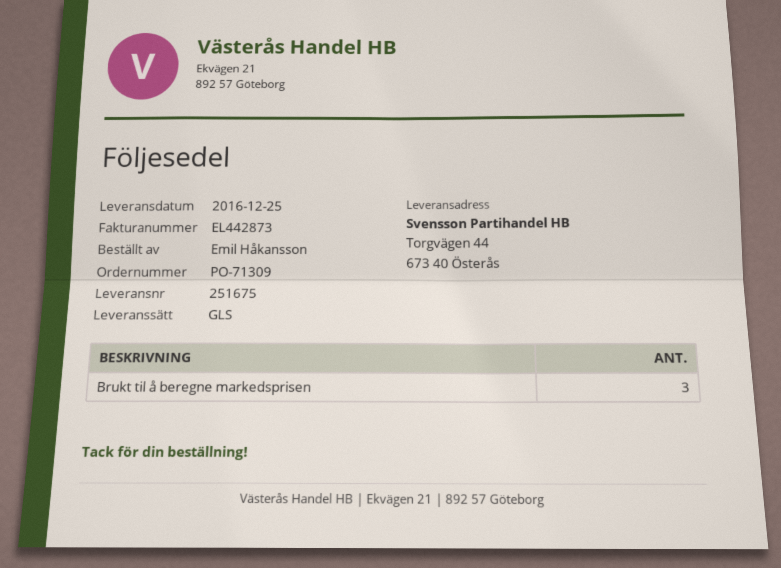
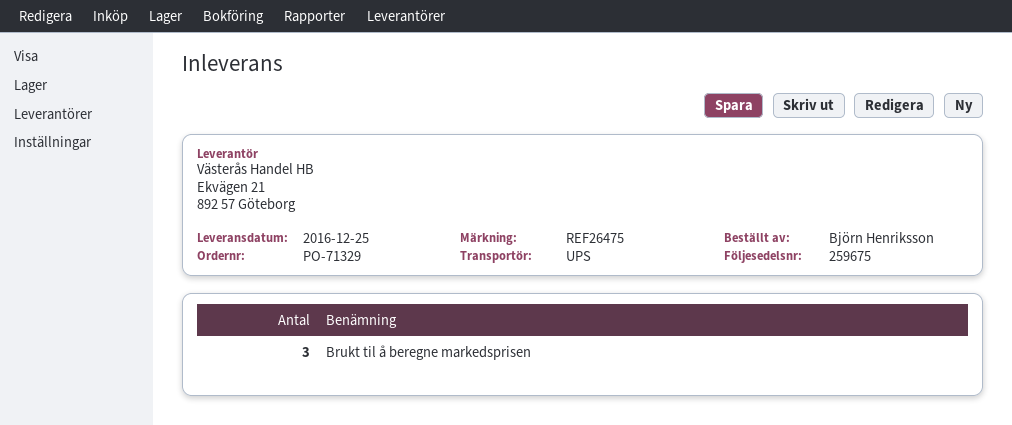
order number: PO-71309 -> PO-71329
delivery note number: 251675 -> 259675
ordered by: Emil Håkansson -> Björn Henriksson
shipping method: GLS -> UPS

